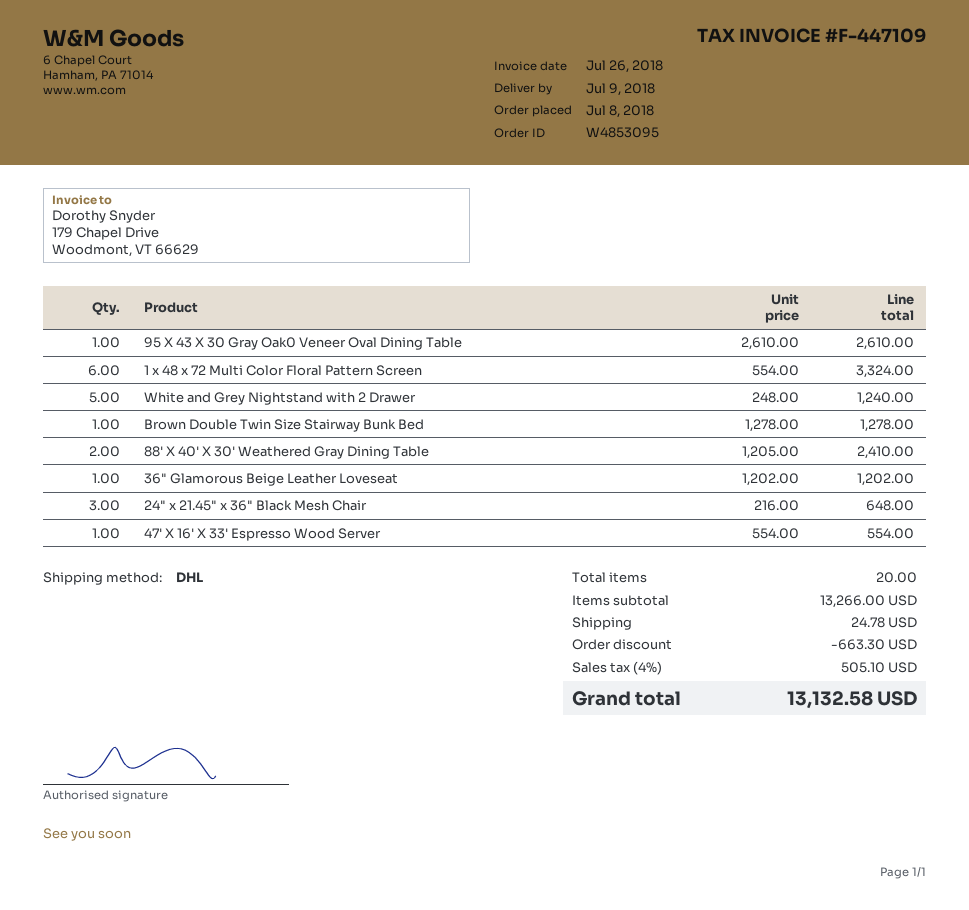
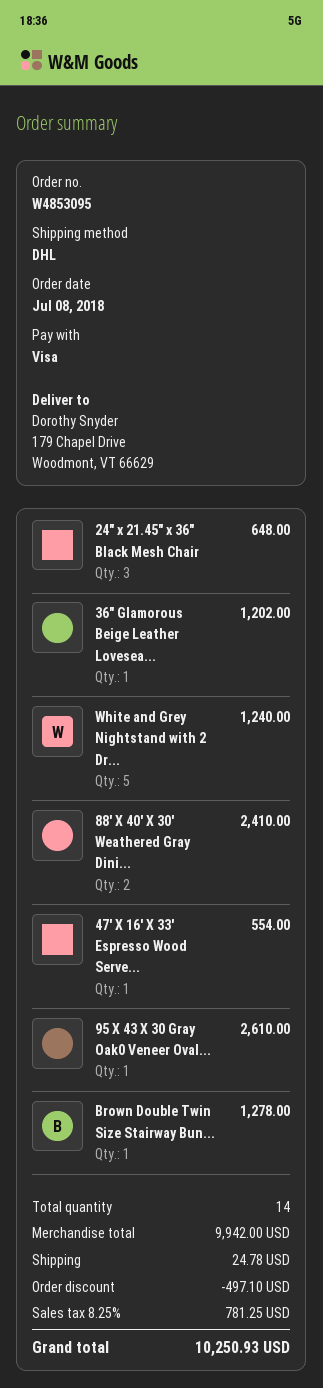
1 x 48 x 72 Multi Color Floral Pattern Screen: 6 for 3324.00 -> none
total quantity: 20 -> 14
subtotal: 13266.00 -> 9942.00
discount: 663.30 -> 497.10
tax: 4% = 505.10 -> 8.25% = 781.25
total: 13132.58 -> 10250.93

